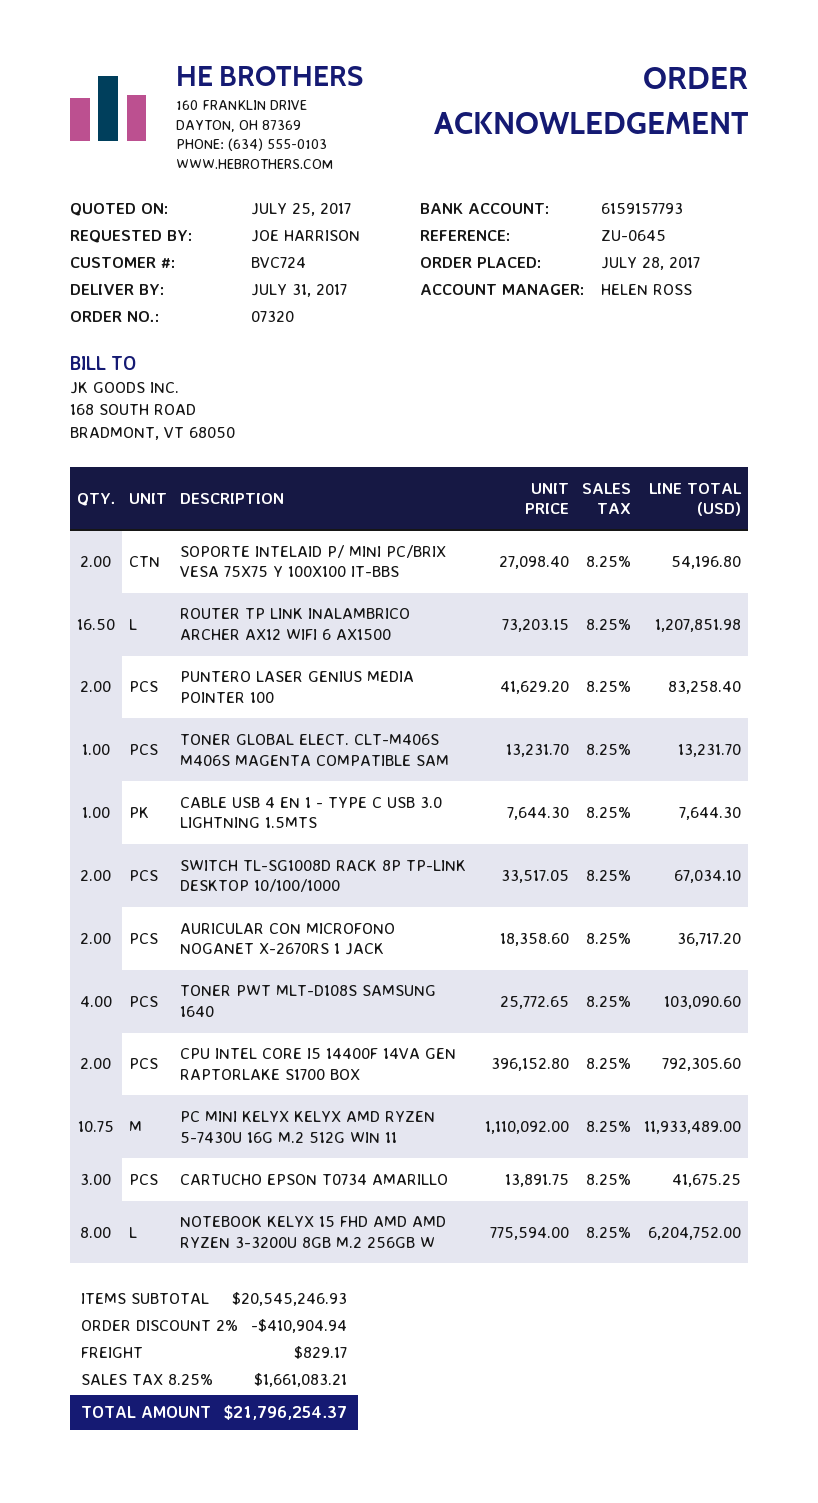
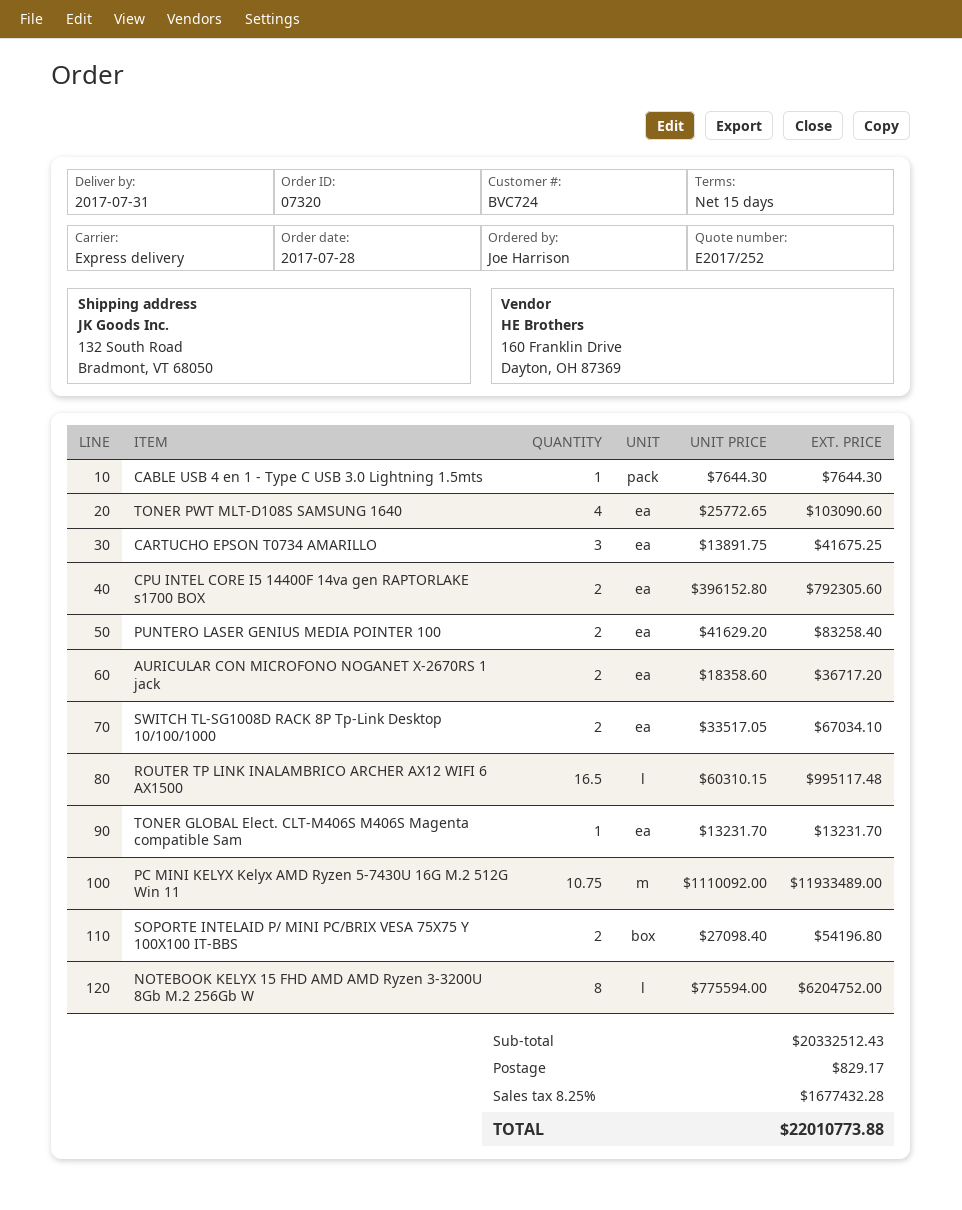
ROUTER TP LINK INALAMBRICO ARCHER AX12 WIFI 6 AX1500: 16.5 x 73203.15 = 1207851.98 -> 16.5 x 60310.15 = 995117.48
subtotal: 20545246.93 -> 20332512.43
discount: 2% = 410904.94 -> none
tax: 8.25% = 1661083.21 -> 8.25% = 1677432.28
total: 21796254.37 -> 22010773.88

